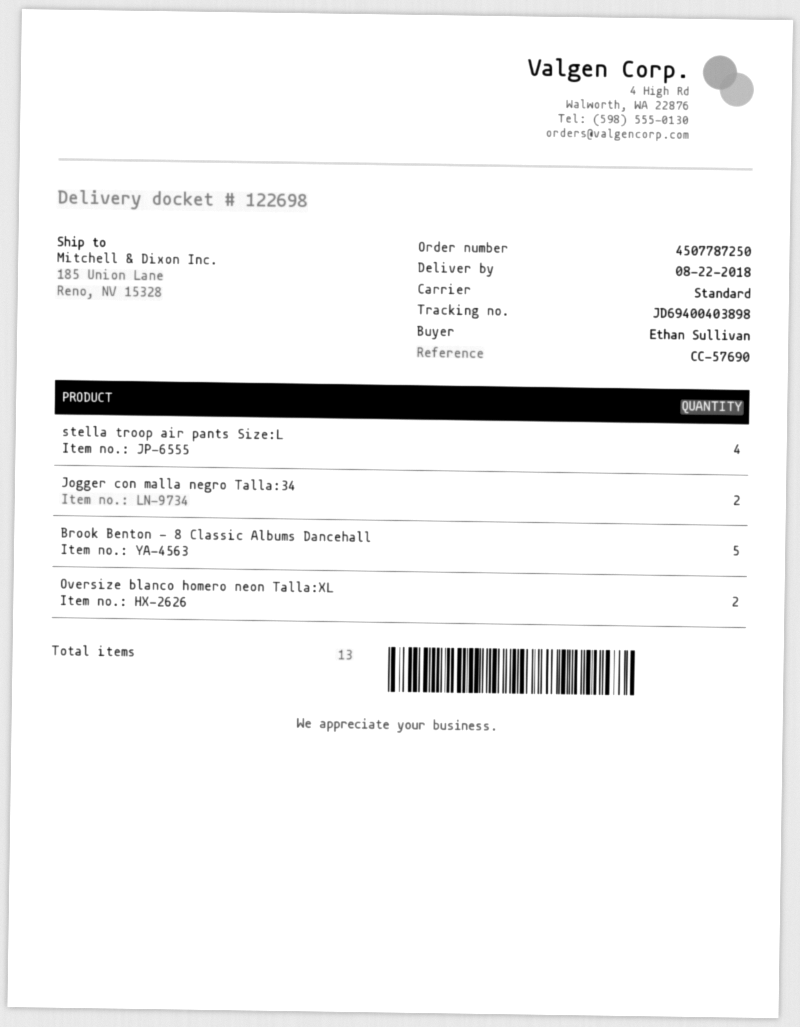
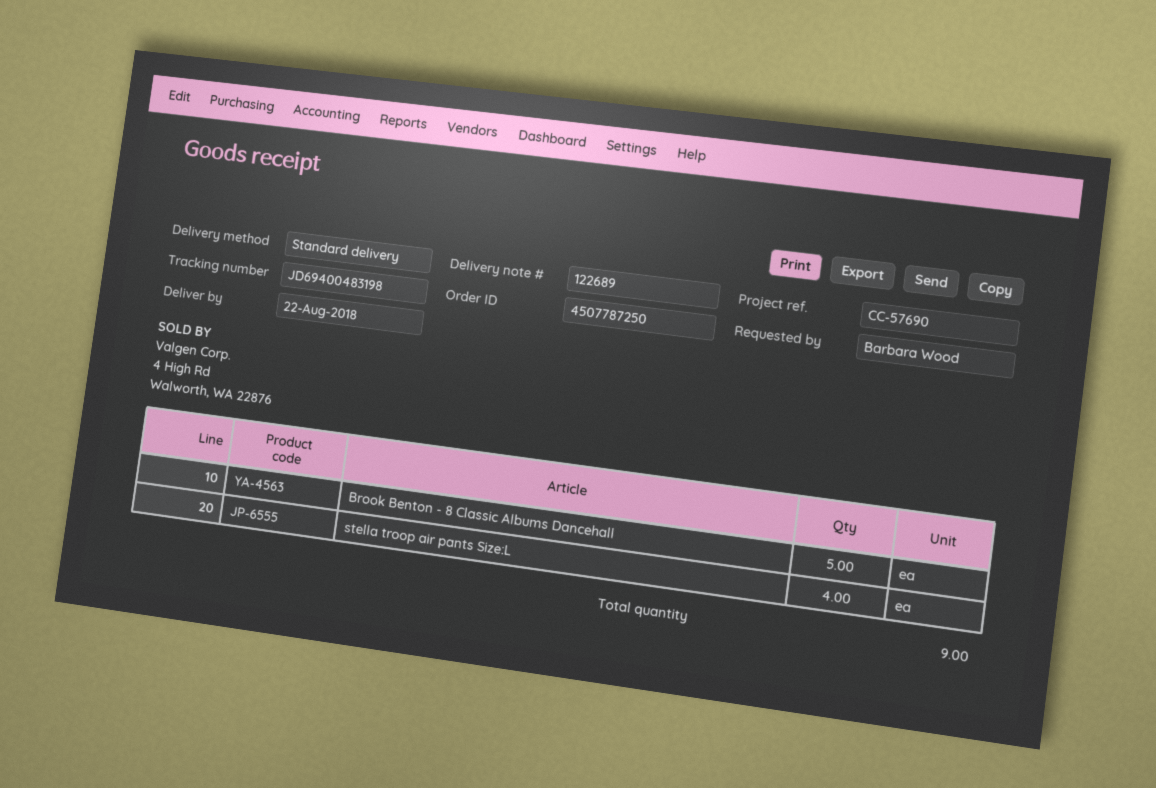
delivery note number: 122698 -> 122689
ordered by: Ethan Sullivan -> Barbara Wood
tracking number: JD69400403898 -> JD69400483198
Jogger con malla negro Talla:34: 2 -> none
Oversize blanco homero neon Talla:XL: 2 -> none
total quantity: 13 -> 9

